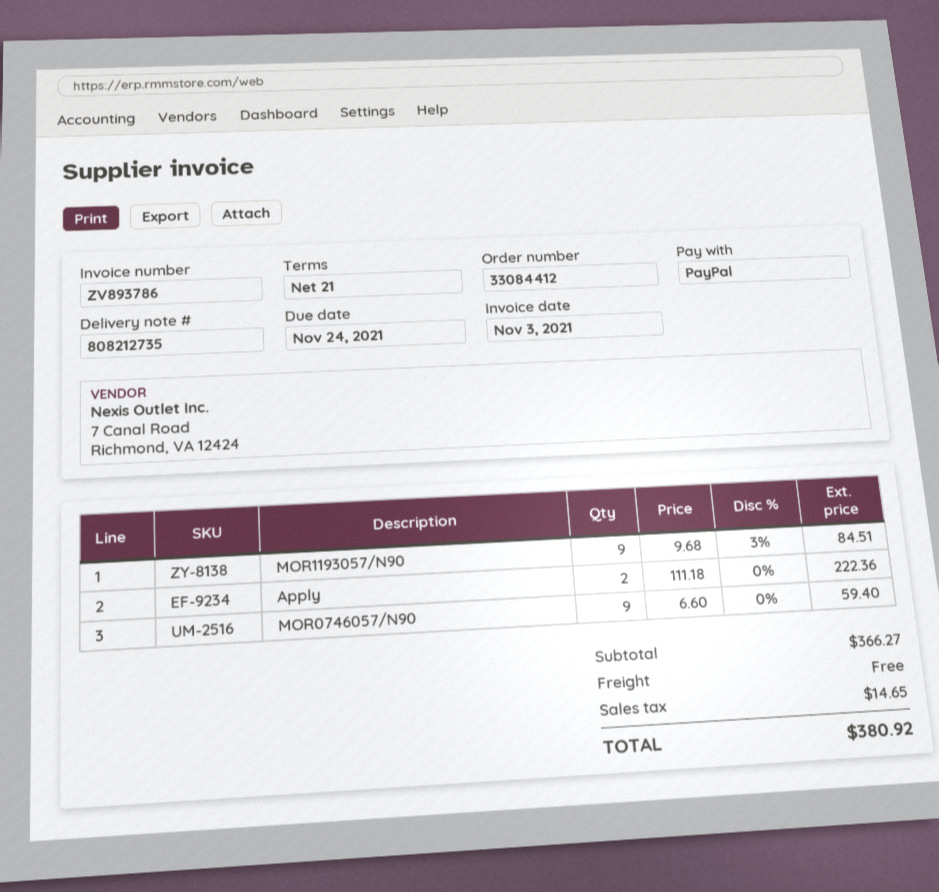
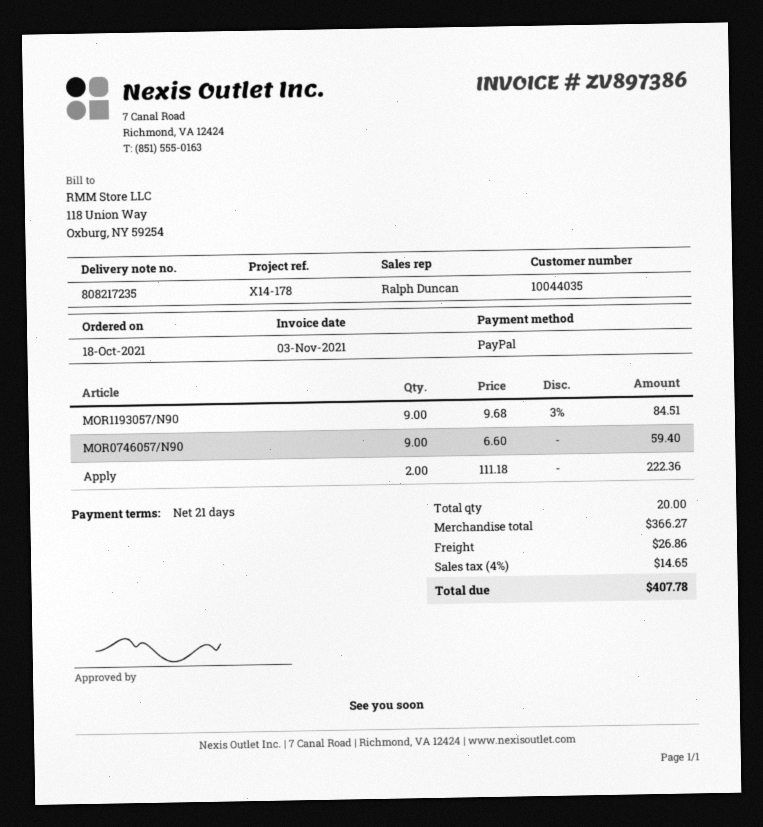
delivery note number: 808212735 -> 808217235
invoice number: ZV893786 -> ZV897386
shipping: 0.00 -> 26.86
total: 380.92 -> 407.78

